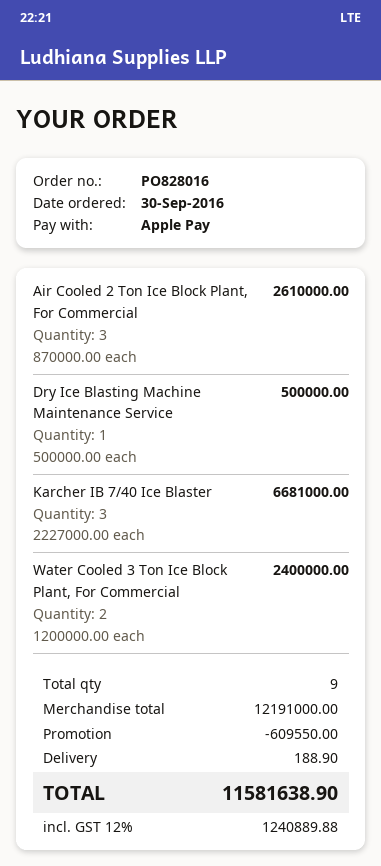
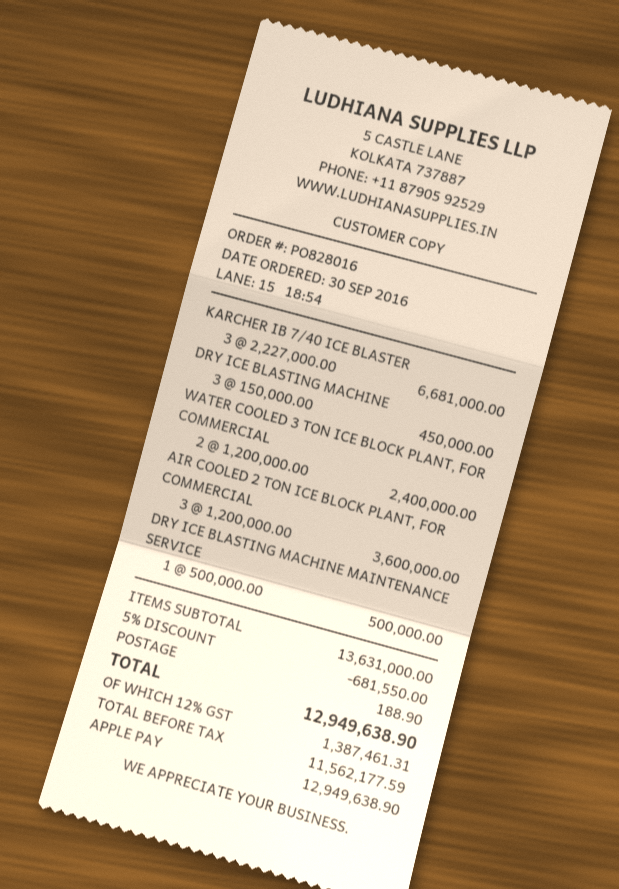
Air Cooled 2 Ton Ice Block Plant, For Commercial: 3 x 870000.00 = 2610000.00 -> 3 x 1200000.00 = 3600000.00
DRY ICE BLASTING MACHINE: none -> 3 x 150000.00 = 450000.00
subtotal: 12191000.00 -> 13631000.00
discount: 609550.00 -> 681550.00
tax: 12% = 1240889.88 -> 12% = 1387461.31
total: 11581638.90 -> 12949638.90

